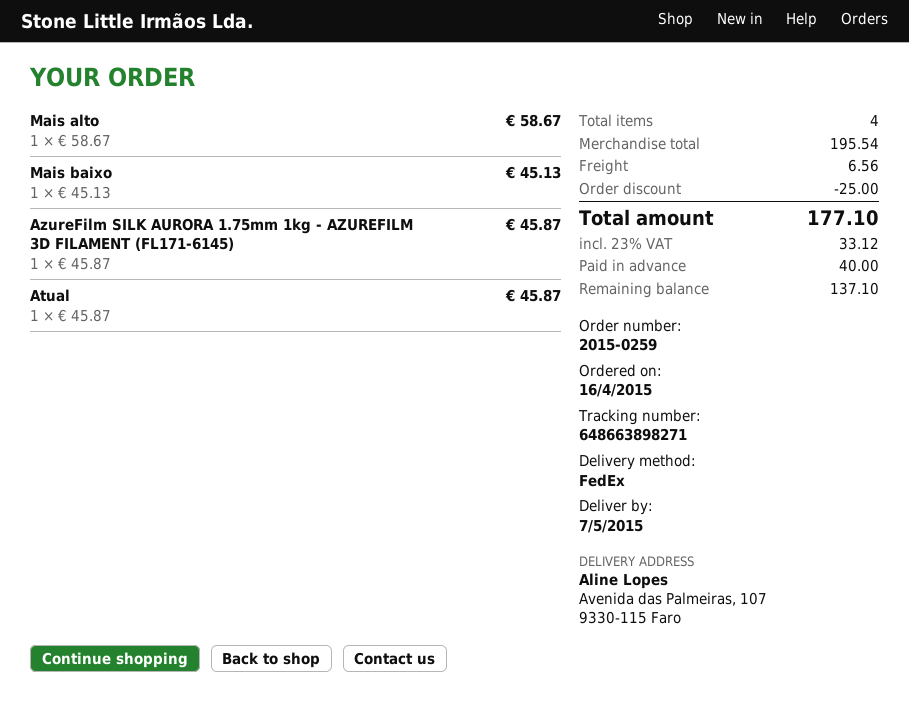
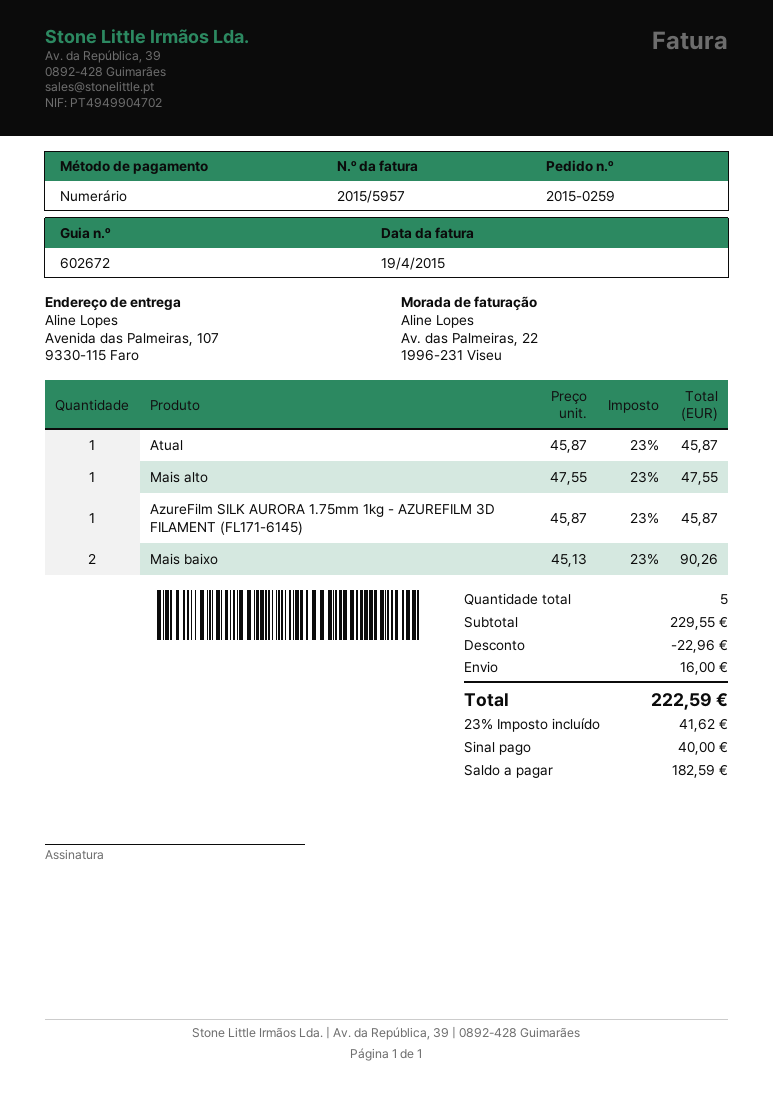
Mais alto: 1 x 58.67 = 58.67 -> 1 x 47.55 = 47.55
Mais baixo: 1 x 45.13 = 45.13 -> 2 x 45.13 = 90.26
total quantity: 4 -> 5
subtotal: 195.54 -> 229.55
discount: 25.00 -> 22.96
shipping: 6.56 -> 16.00
tax: 23% = 33.12 -> 23% = 41.62
total: 177.10 -> 222.59
balance: 137.10 -> 182.59

